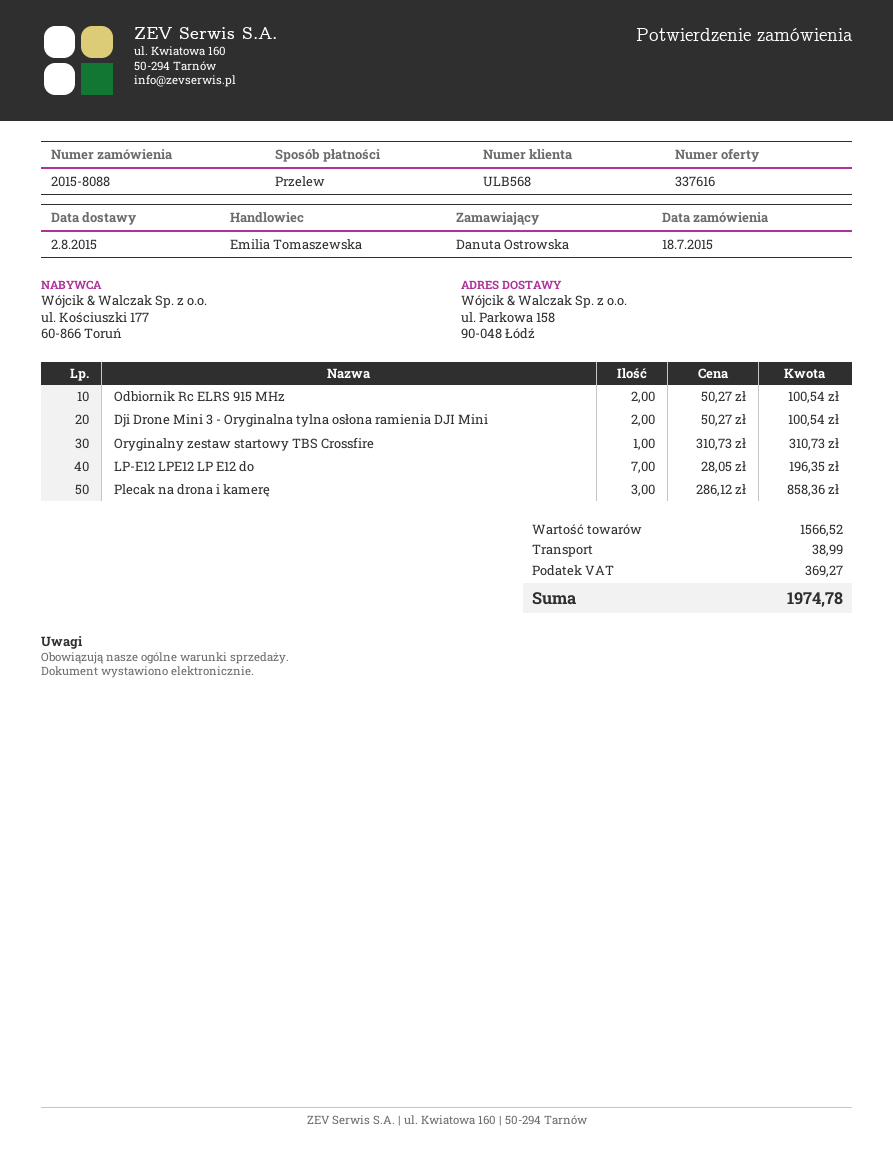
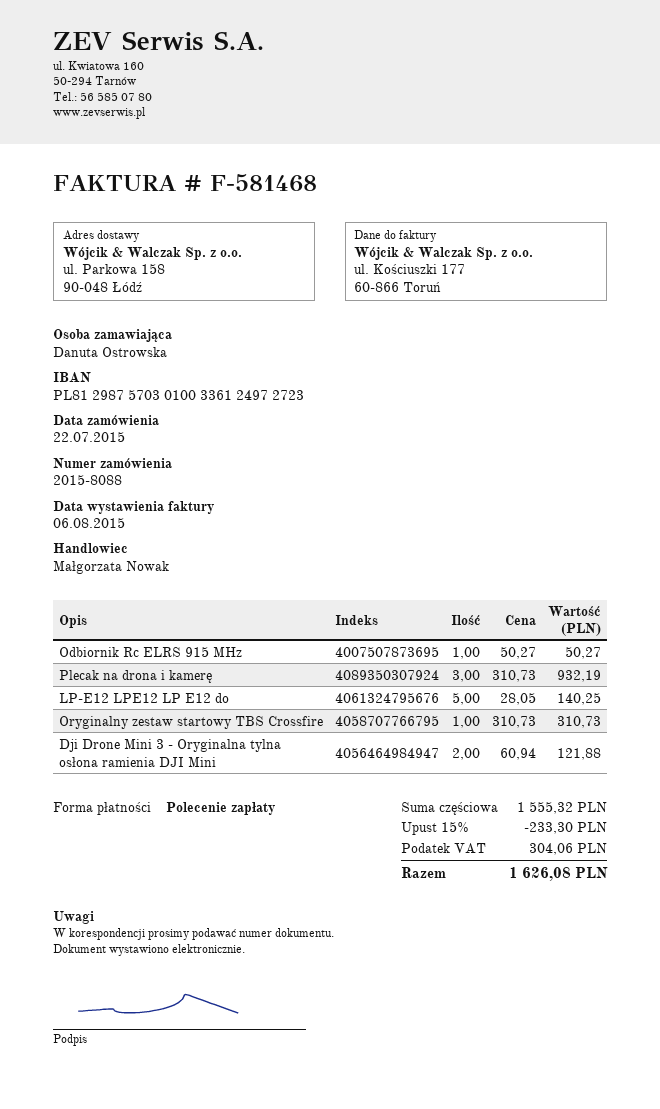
order date: 2015-07-18 -> 2015-07-22
sales rep: Emilia Tomaszewska -> Małgorzata Nowak
payment method: bank transfer -> direct debit
Odbiornik Rc ELRS 915 MHz: 2 x 50.27 = 100.54 -> 1 x 50.27 = 50.27
Dji Drone Mini 3 - Oryginalna tylna osłona ramienia DJI Mini: 2 x 50.27 = 100.54 -> 2 x 60.94 = 121.88
LP-E12 LPE12 LP E12 do: 7 x 28.05 = 196.35 -> 5 x 28.05 = 140.25
Plecak na drona i kamerę: 3 x 286.12 = 858.36 -> 3 x 310.73 = 932.19
subtotal: 1566.52 -> 1555.32
discount: none -> 15% = 233.30
shipping: 38.99 -> none
tax: 369.27 -> 304.06
total: 1974.78 -> 1626.08

